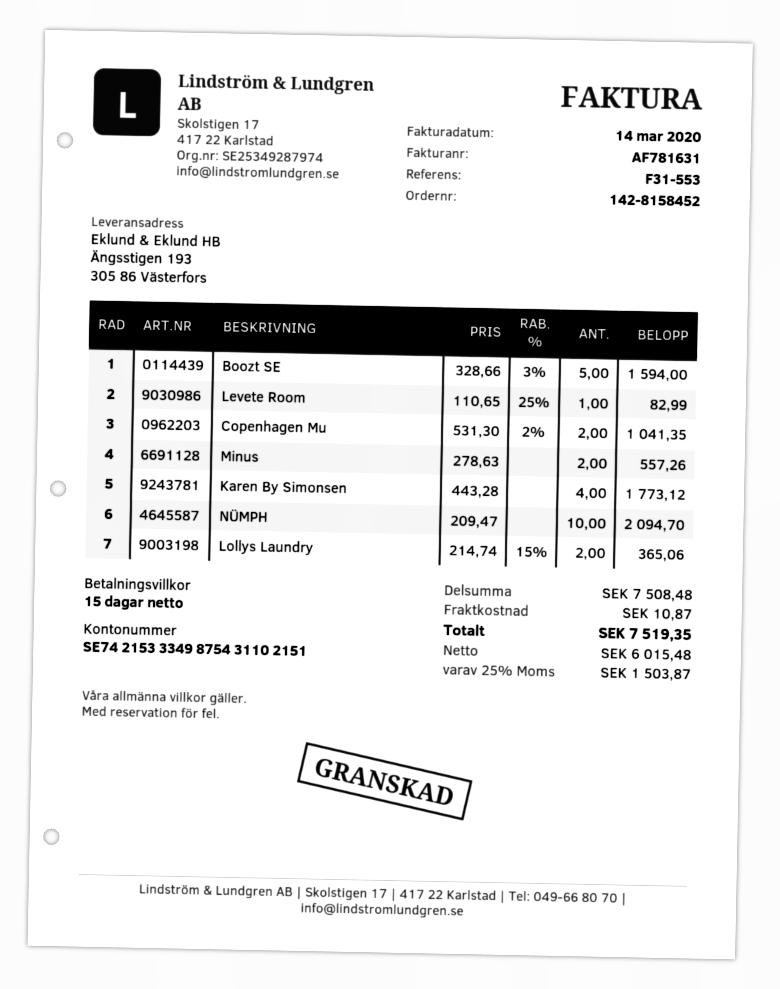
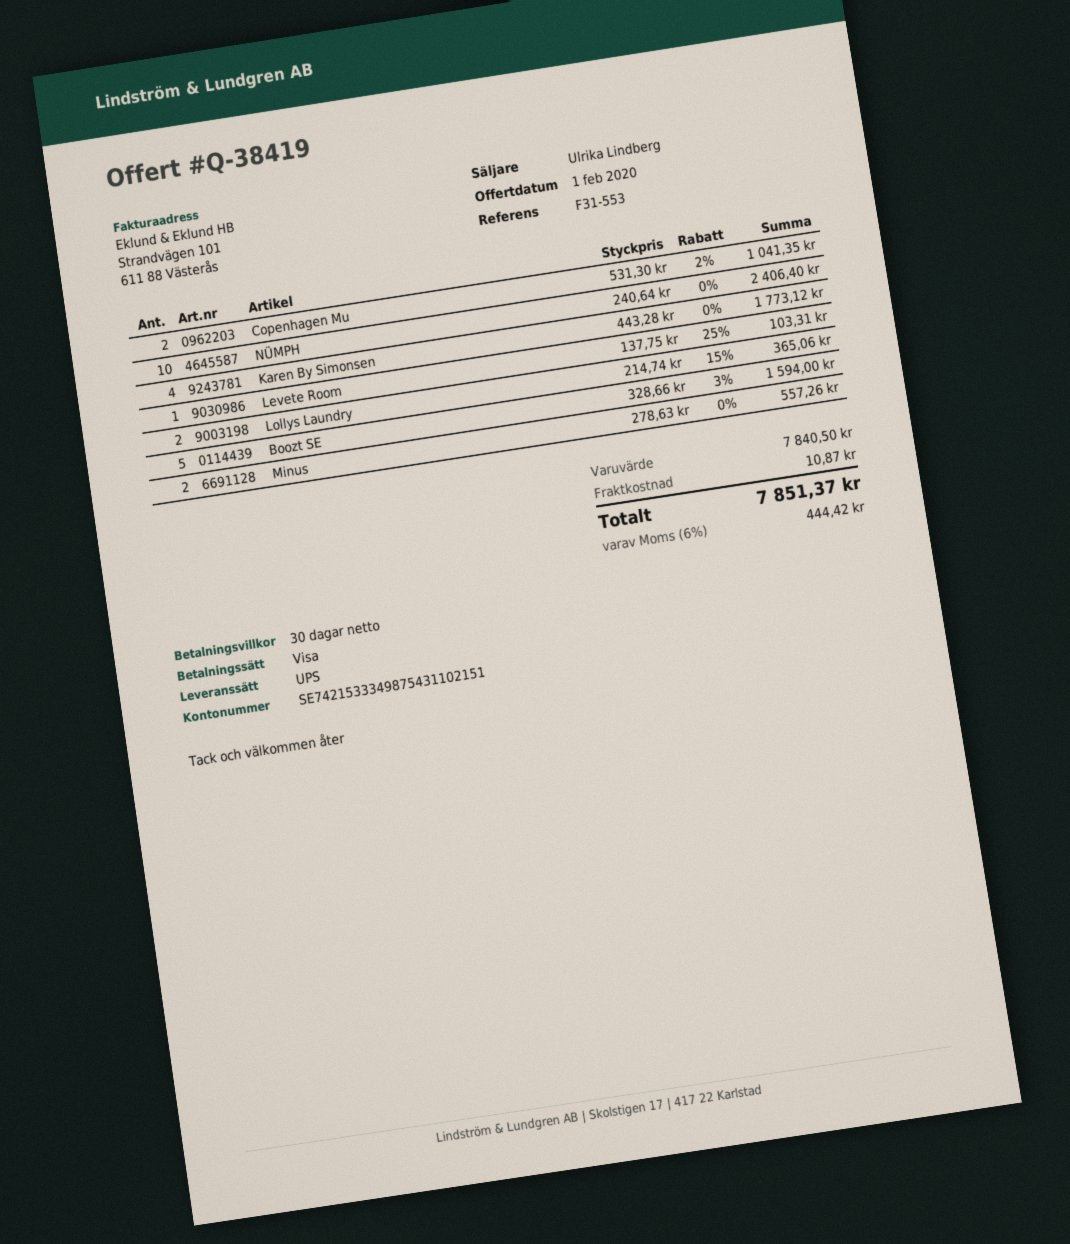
payment terms: 15 days -> 30 days
Levete Room: 1 x 110.65 - 25% = 82.99 -> 1 x 137.75 - 25% = 103.31
NÜMPH: 10 x 209.47 = 2094.70 -> 10 x 240.64 = 2406.40
subtotal: 7508.48 -> 7840.50
tax: 25% = 1503.87 -> 6% = 444.42
total: 7519.35 -> 7851.37

